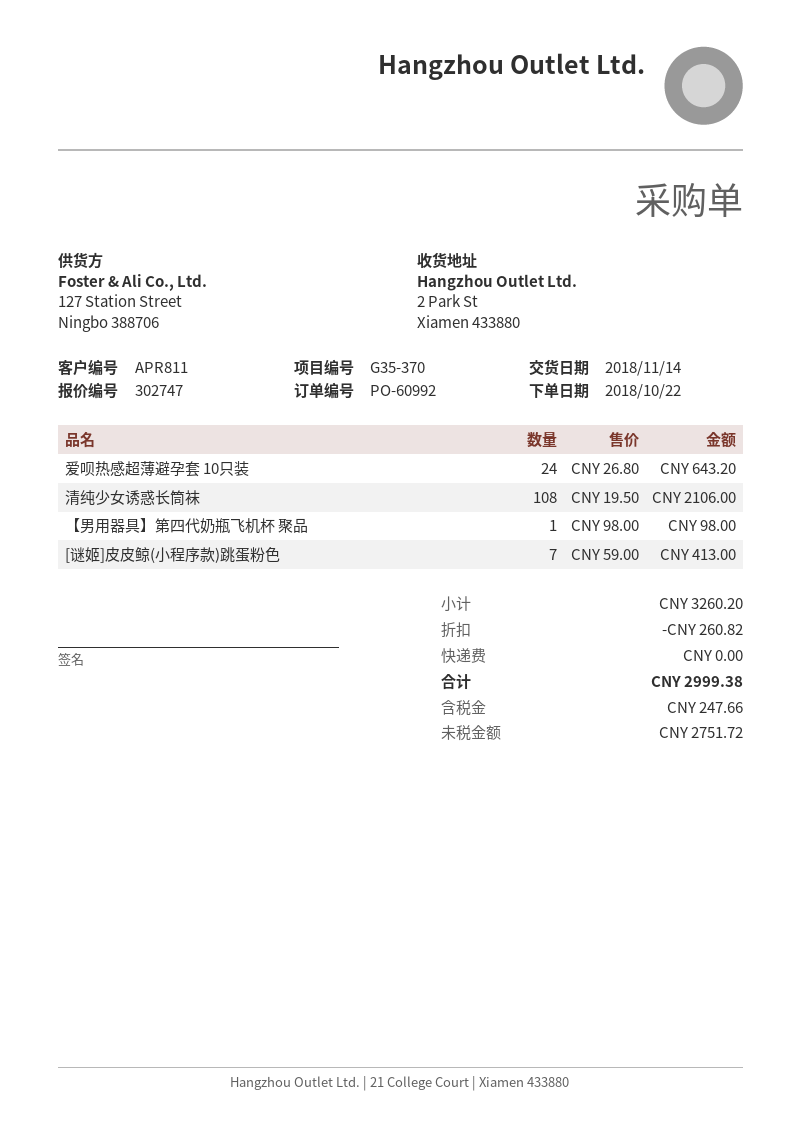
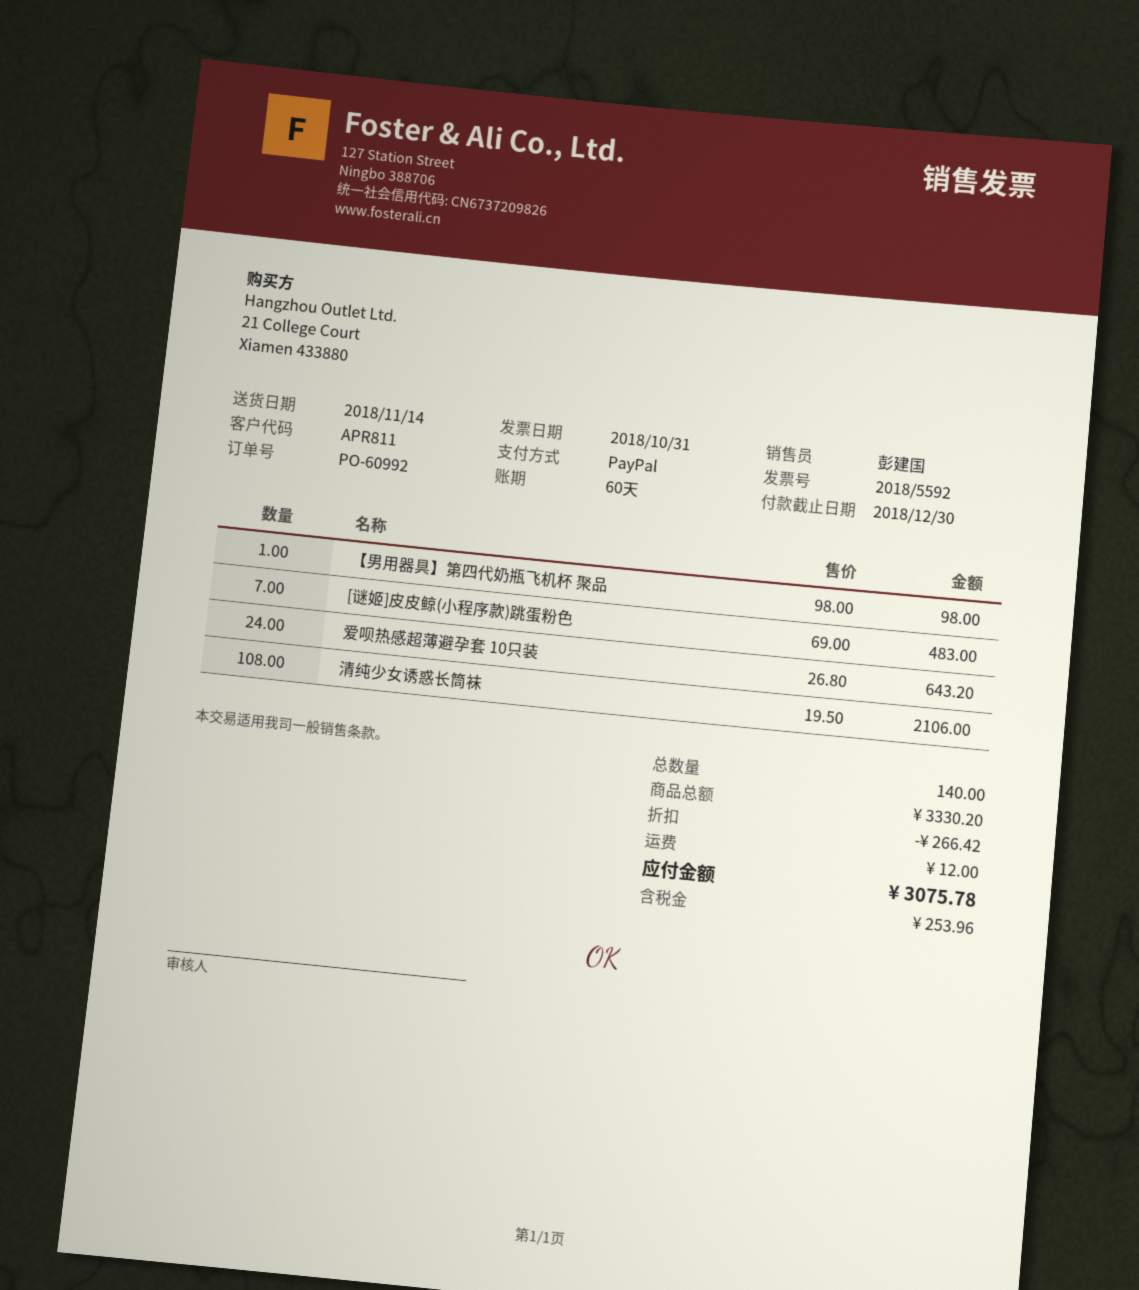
[谜姬]皮皮鲸(小程序款)跳蛋粉色: 7 x 59.00 = 413.00 -> 7 x 69.00 = 483.00
subtotal: 3260.20 -> 3330.20
discount: 260.82 -> 266.42
shipping: 0.00 -> 12.00
tax: 247.66 -> 253.96
total: 2999.38 -> 3075.78

